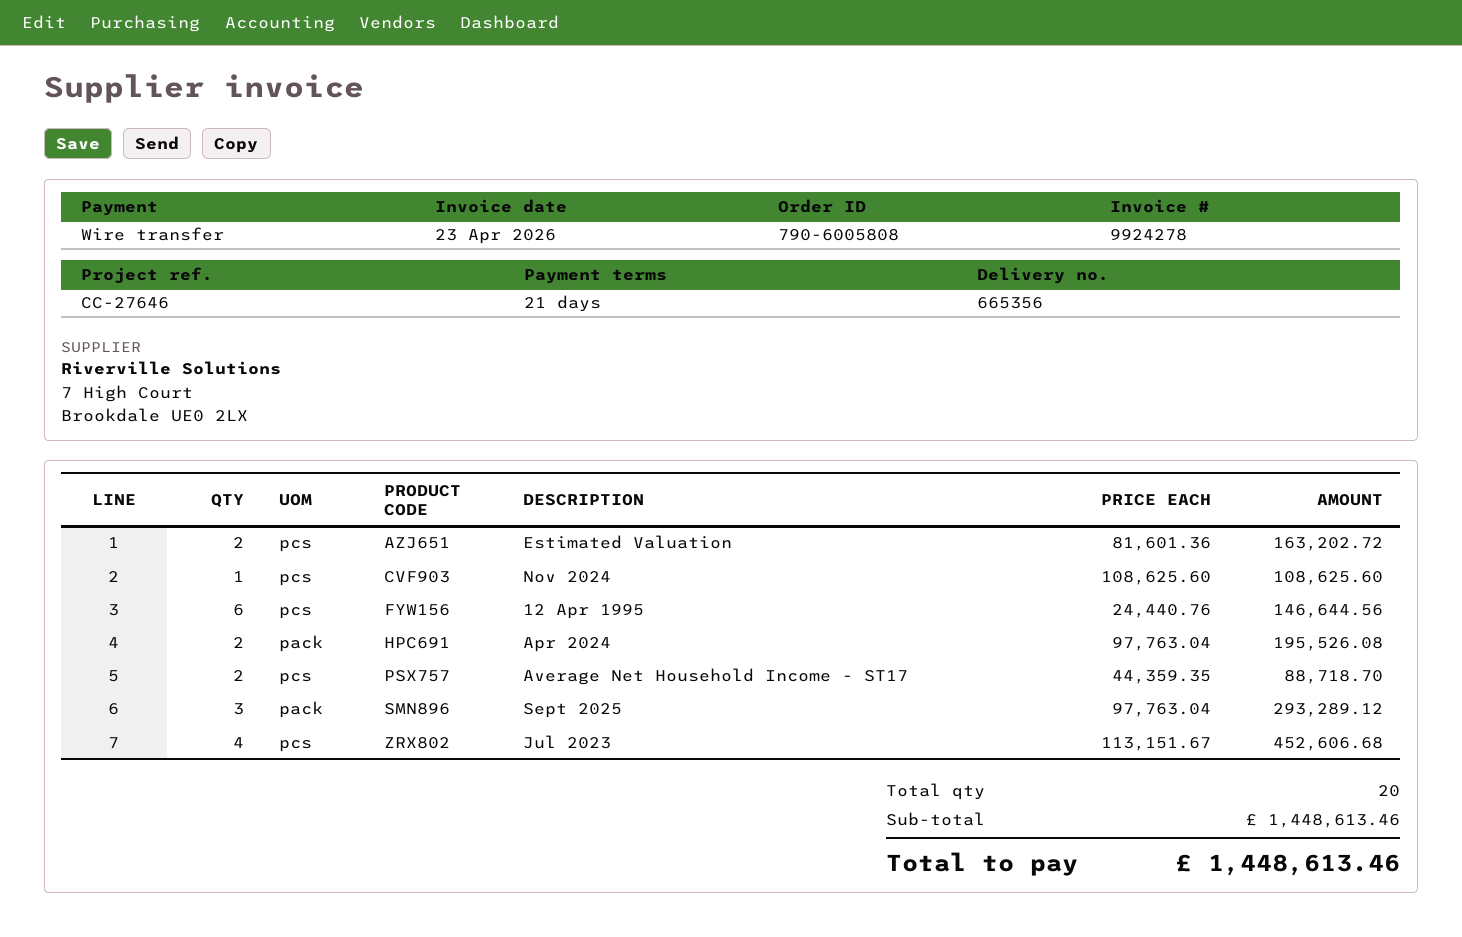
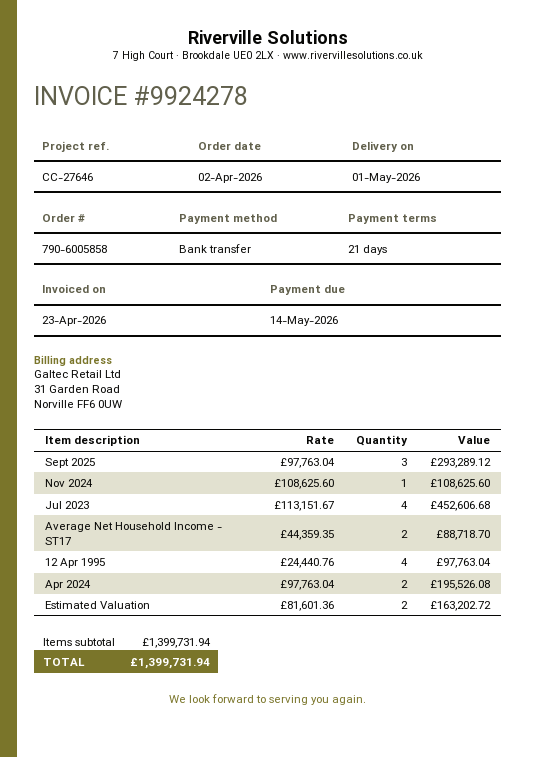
order number: 790-6005808 -> 790-6005858
12 Apr 1995: 6 x 24440.76 = 146644.56 -> 4 x 24440.76 = 97763.04
subtotal: 1448613.46 -> 1399731.94
total: 1448613.46 -> 1399731.94

